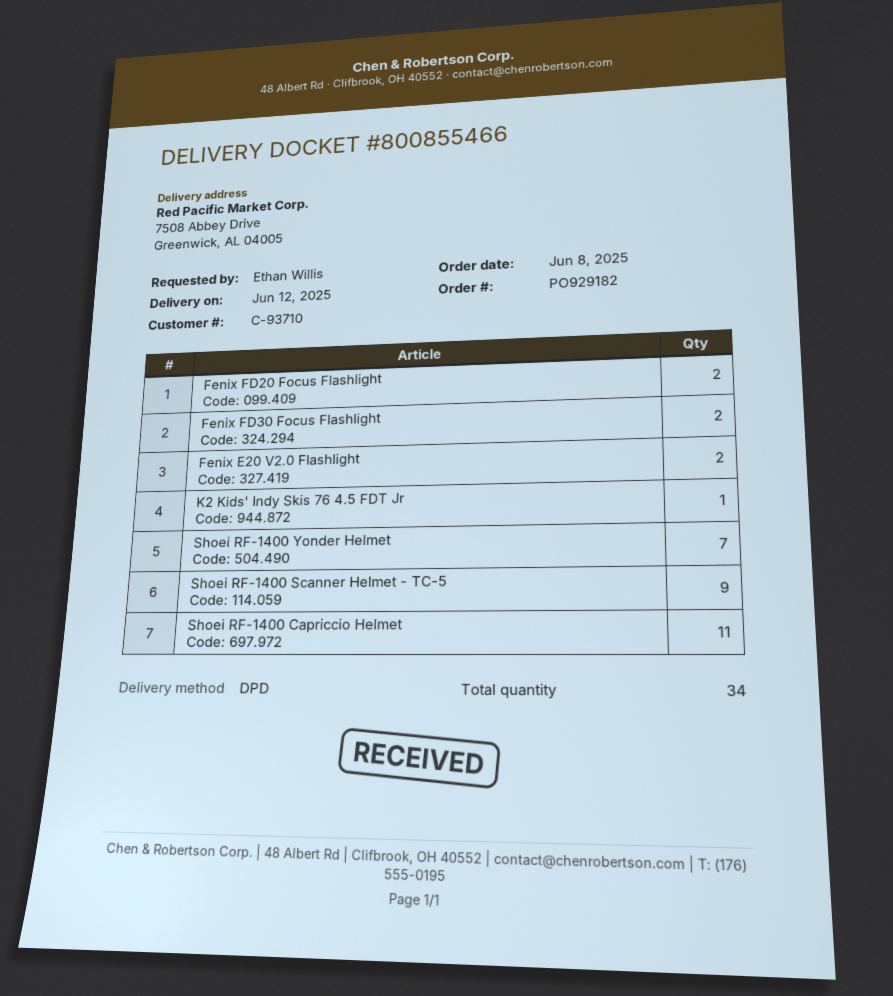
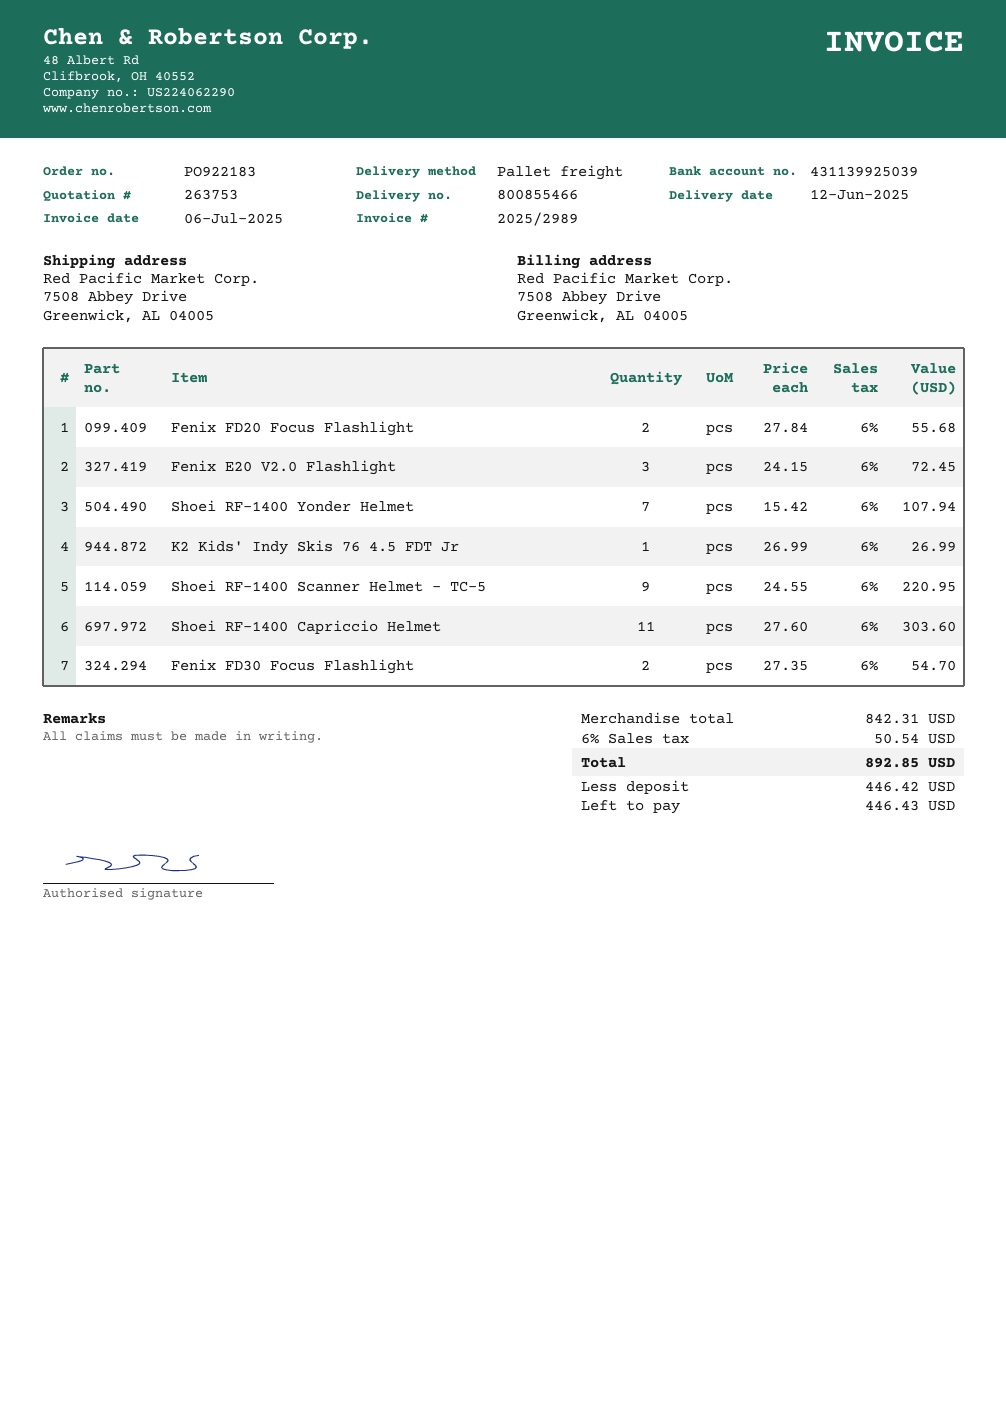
order number: PO929182 -> PO922183
shipping method: DPD -> pallet freight
Fenix E20 V2.0 Flashlight: 2 -> 3

